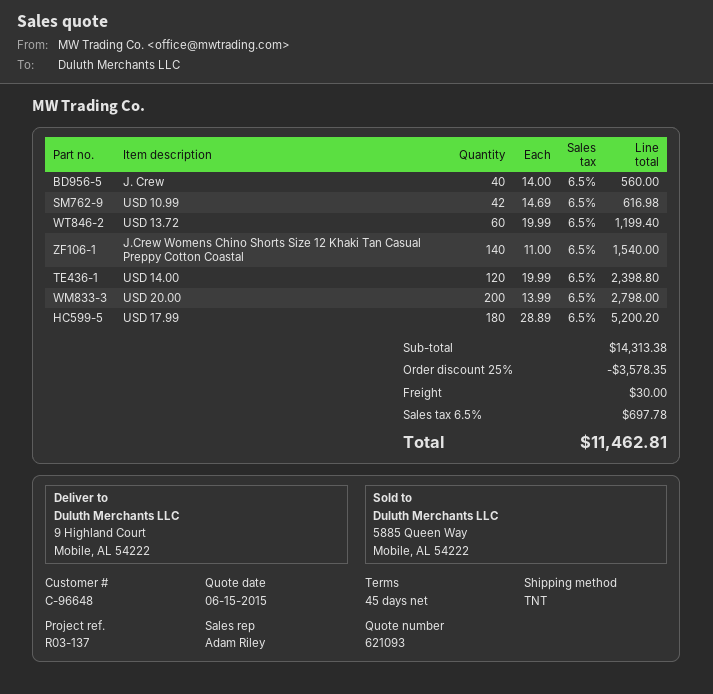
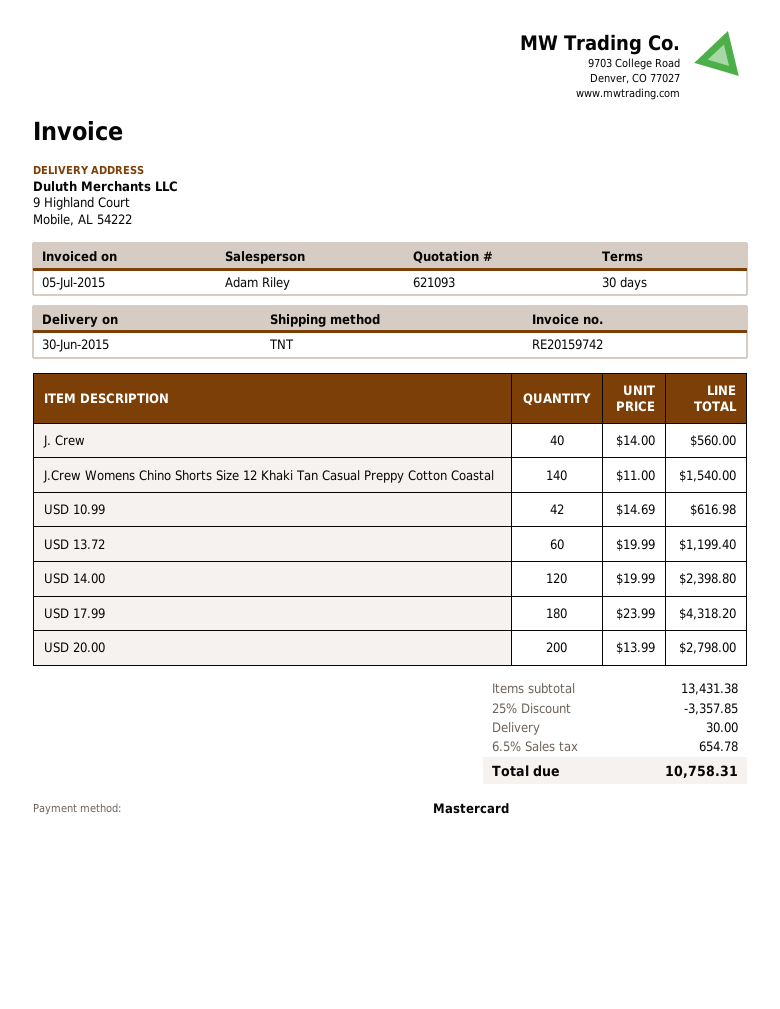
payment terms: 45 days -> 30 days
USD 17.99: 180 x 28.89 = 5200.20 -> 180 x 23.99 = 4318.20
subtotal: 14313.38 -> 13431.38
discount: 25% = 3578.35 -> 25% = 3357.85
tax: 6.5% = 697.78 -> 6.5% = 654.78
total: 11462.81 -> 10758.31

